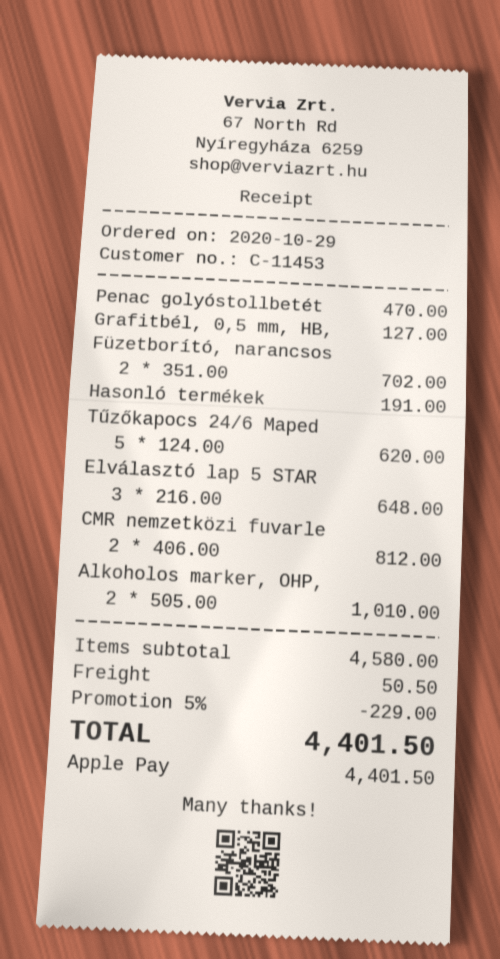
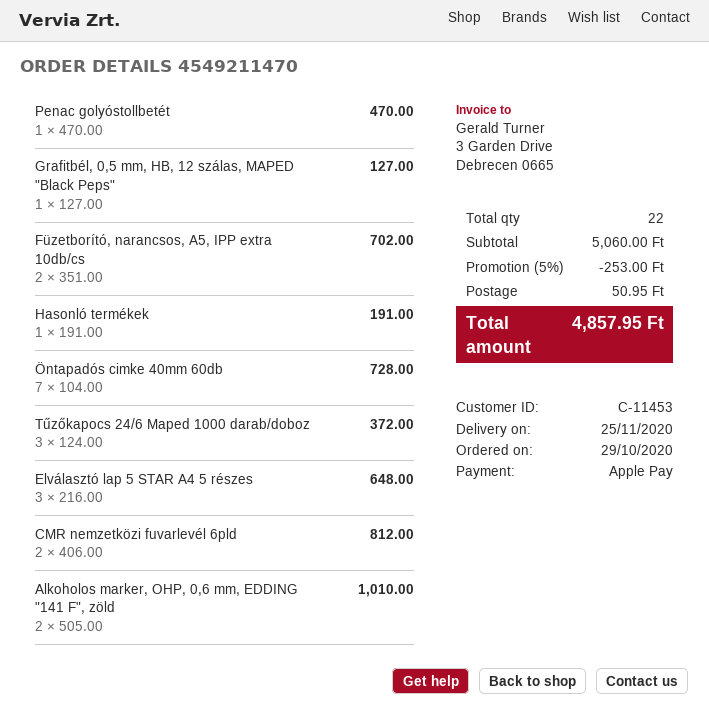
Tűzőkapocs 24/6 Maped: 5 x 124.00 = 620.00 -> 3 x 124.00 = 372.00
Öntapadós cimke 40mm 60db: none -> 7 x 104.00 = 728.00
subtotal: 4580.00 -> 5060.00
discount: 5% = 229.00 -> 5% = 253.00
shipping: 50.50 -> 50.95
total: 4401.50 -> 4857.95

